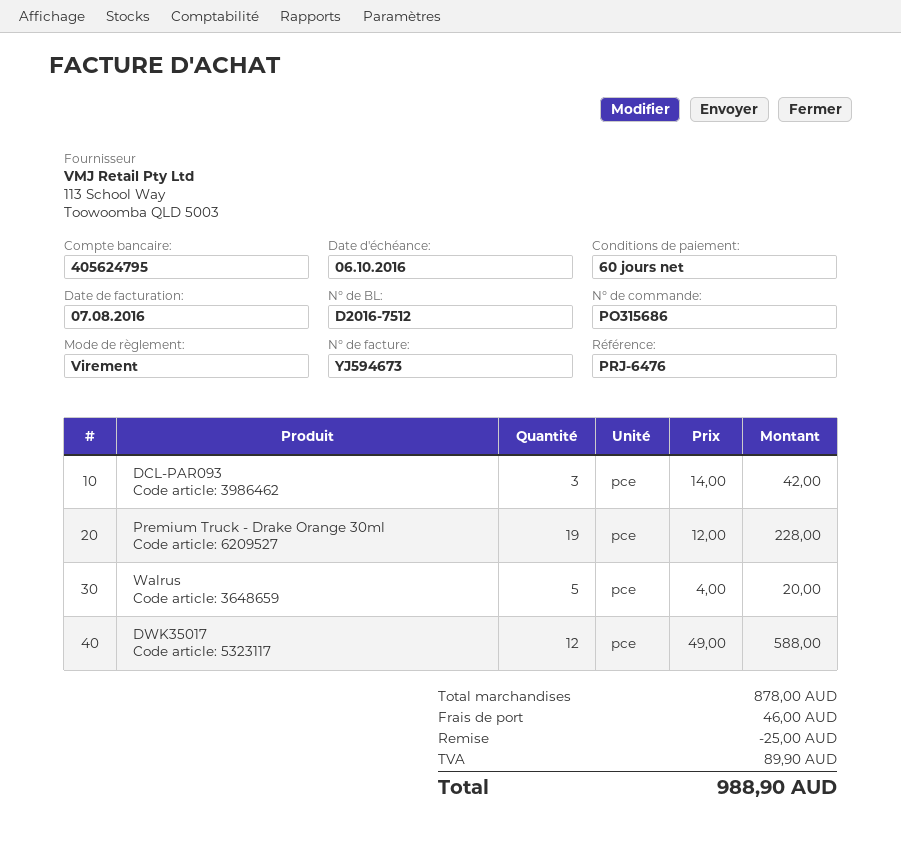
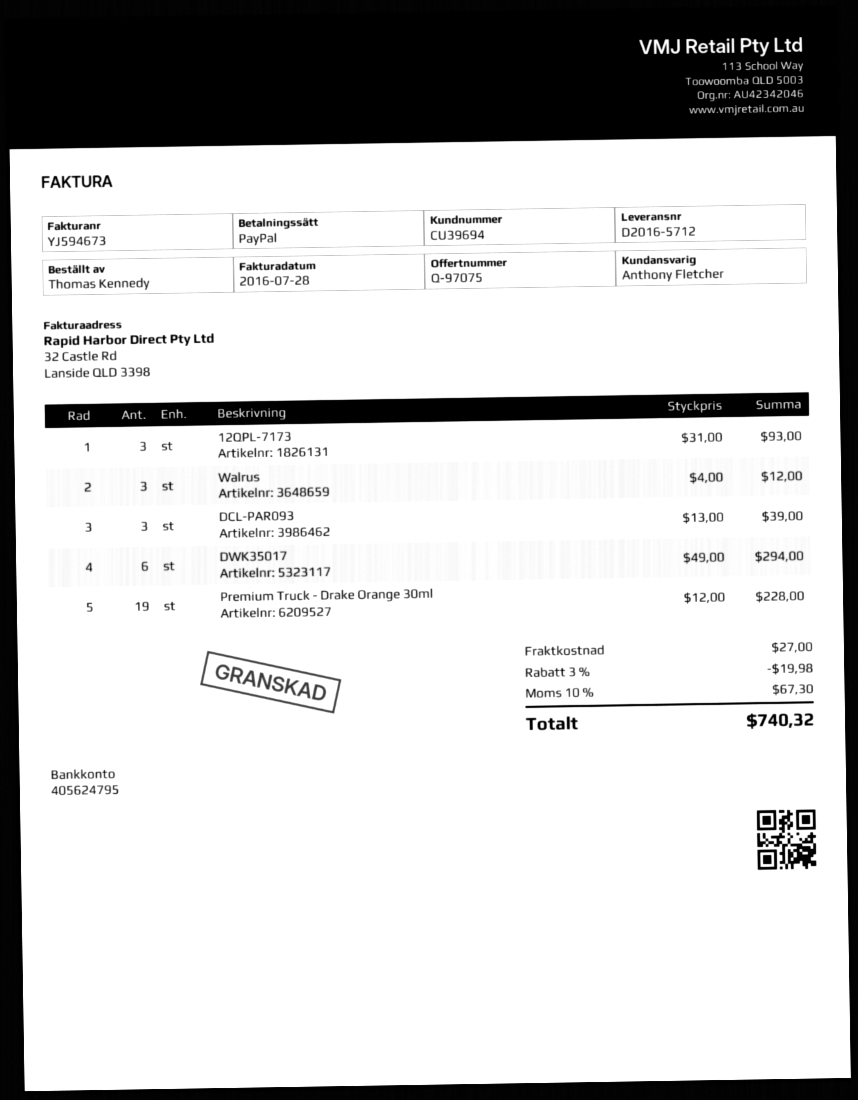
delivery note number: D2016-7512 -> D2016-5712
invoice date: 2016-08-07 -> 2016-07-28
payment method: bank transfer -> PayPal
DCL-PAR093: 3 x 14.00 = 42.00 -> 3 x 13.00 = 39.00
Walrus: 5 x 4.00 = 20.00 -> 3 x 4.00 = 12.00
DWK35017: 12 x 49.00 = 588.00 -> 6 x 49.00 = 294.00
12QPL-7173: none -> 3 x 31.00 = 93.00
discount: 25.00 -> 19.98
shipping: 46.00 -> 27.00
tax: 89.90 -> 67.30
total: 988.90 -> 740.32

